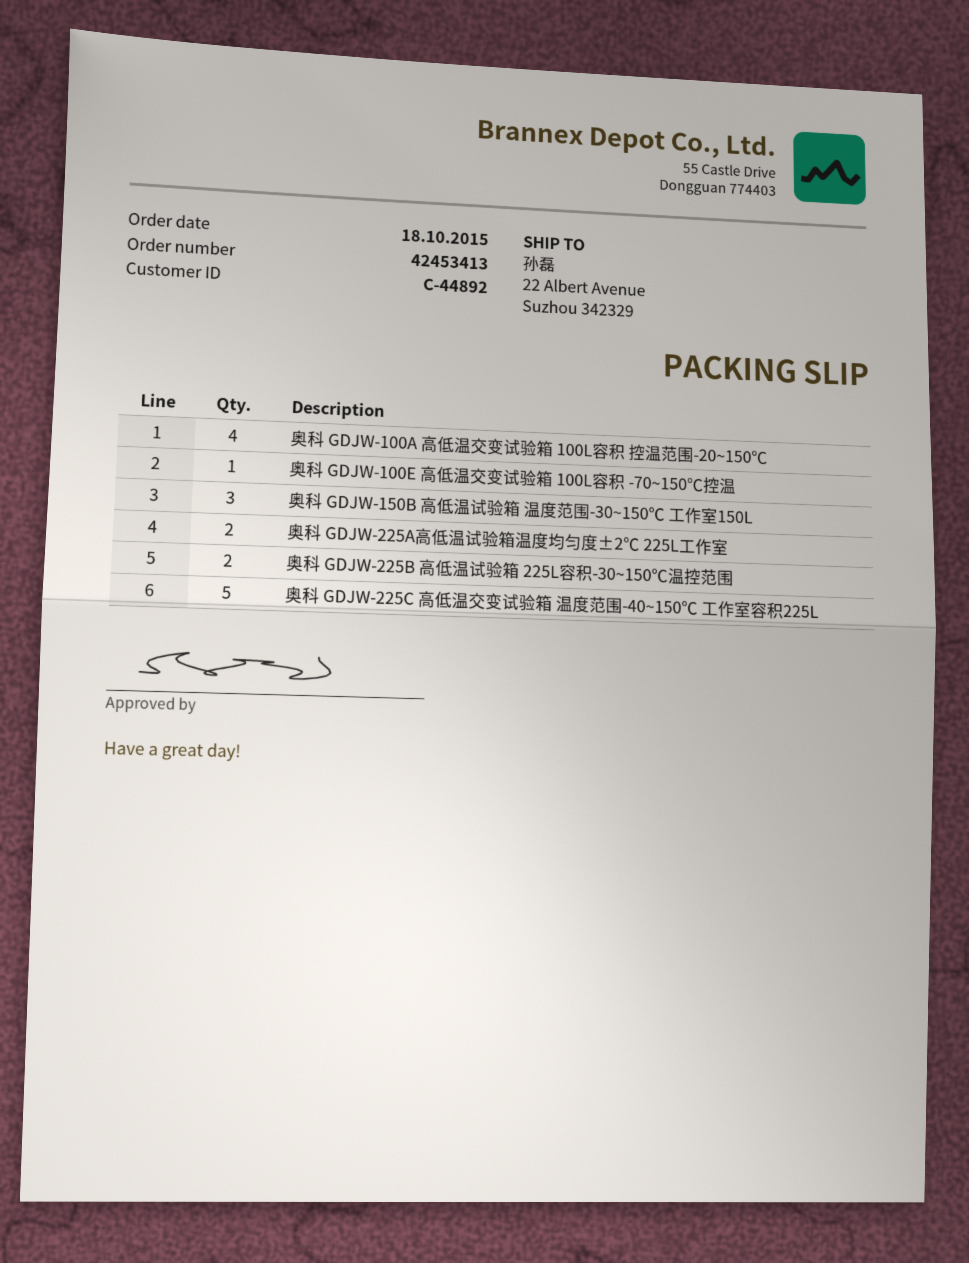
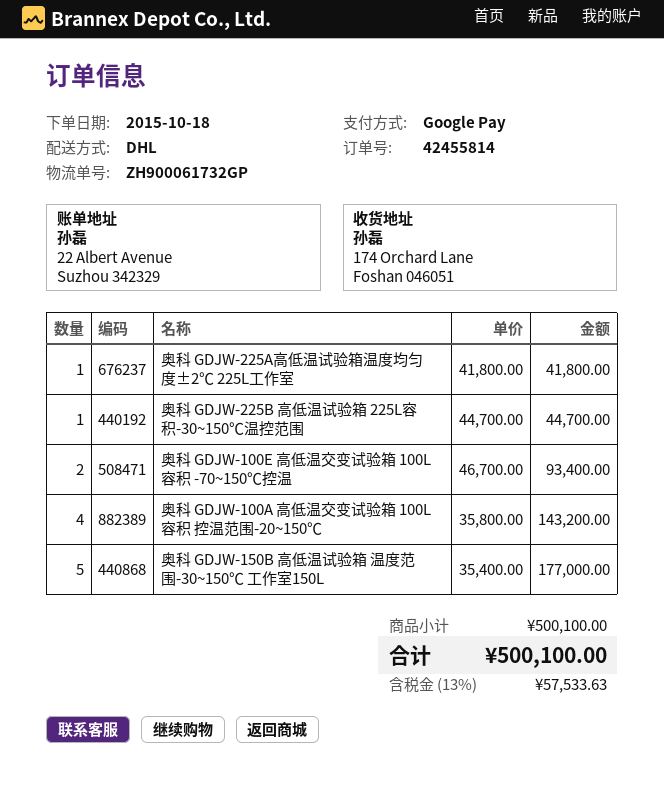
order number: 42453413 -> 42455814
ship to: 22 Albert Avenue, Suzhou 342329 -> 174 Orchard Lane, Foshan 046051
奥科 GDJW-100E 高低温交变试验箱 100L容积 -70~150℃控温: 1 -> 2
奥科 GDJW-150B 高低温试验箱 温度范围-30~150℃ 工作室150L: 3 -> 5
奥科 GDJW-225A高低温试验箱温度均匀度±2℃ 225L工作室: 2 -> 1
奥科 GDJW-225B 高低温试验箱 225L容积-30~150℃温控范围: 2 -> 1
奥科 GDJW-225C 高低温交变试验箱 温度范围-40~150℃ 工作室容积225L: 5 -> none

